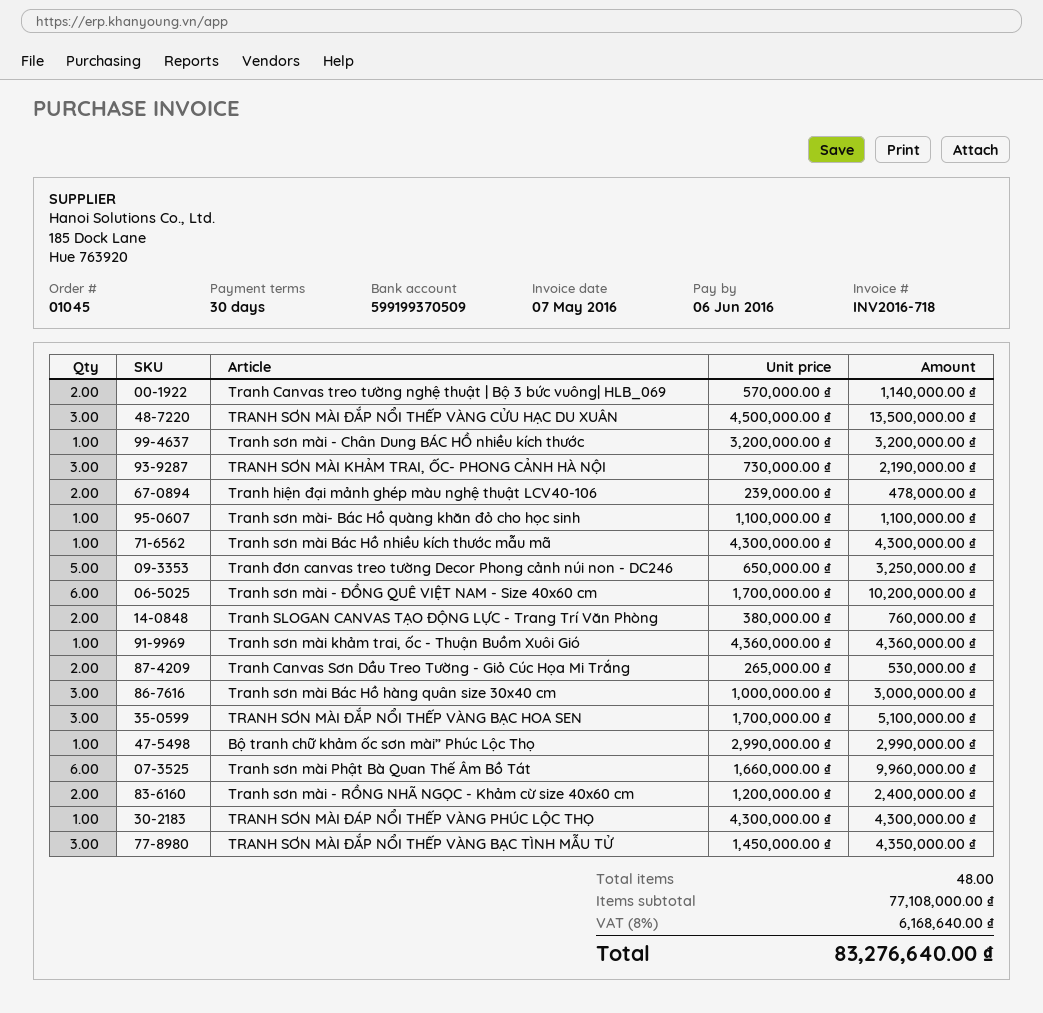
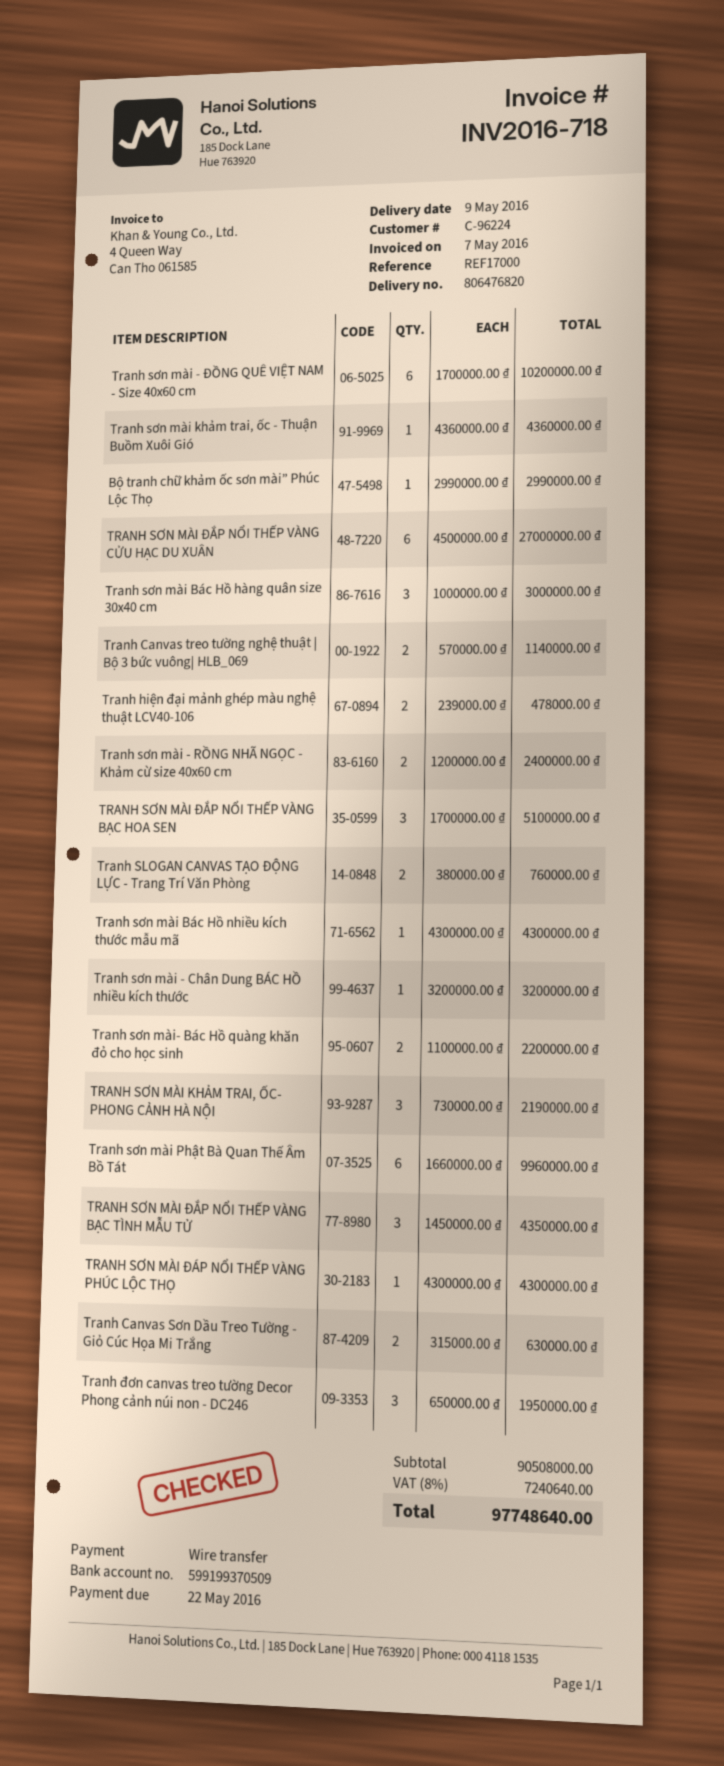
due date: 2016-06-06 -> 2016-05-22
TRANH SƠN MÀI ĐẮP NỔI THẾP VÀNG CỬU HẠC DU XUÂN: 3 x 4500000.00 = 13500000.00 -> 6 x 4500000.00 = 27000000.00
Tranh sơn mài- Bác Hồ quàng khăn đỏ cho học sinh: 1 x 1100000.00 = 1100000.00 -> 2 x 1100000.00 = 2200000.00
Tranh đơn canvas treo tường Decor Phong cảnh núi non - DC246: 5 x 650000.00 = 3250000.00 -> 3 x 650000.00 = 1950000.00
Tranh Canvas Sơn Dầu Treo Tường - Giỏ Cúc Họa Mi Trắng: 2 x 265000.00 = 530000.00 -> 2 x 315000.00 = 630000.00
subtotal: 77108000.00 -> 90508000.00
tax: 8% = 6168640.00 -> 8% = 7240640.00
total: 83276640.00 -> 97748640.00

